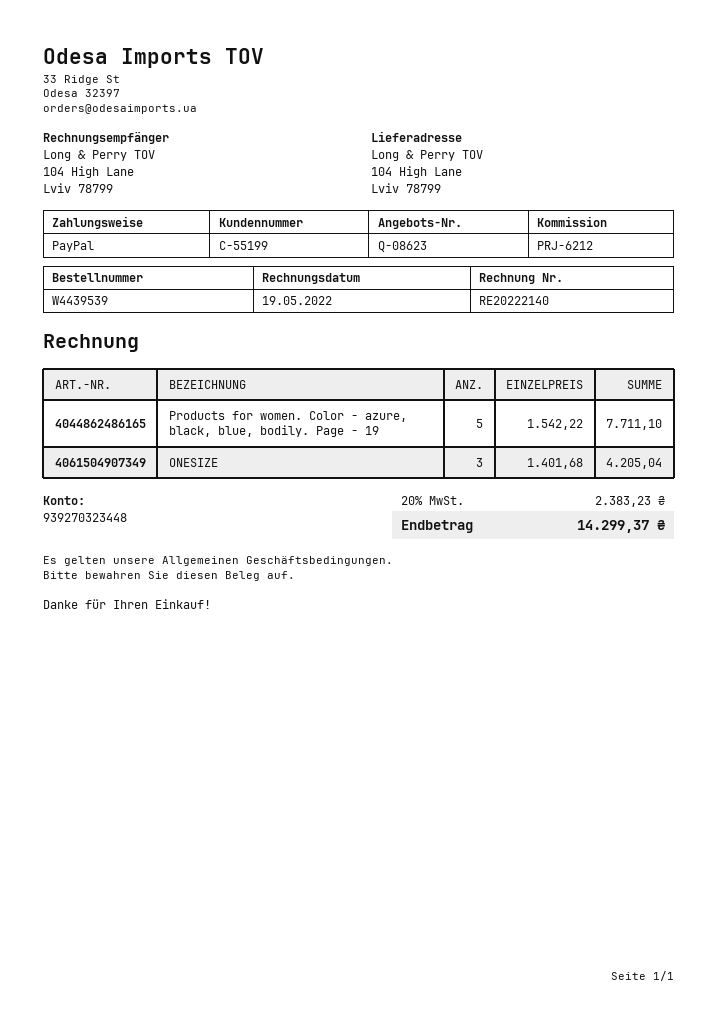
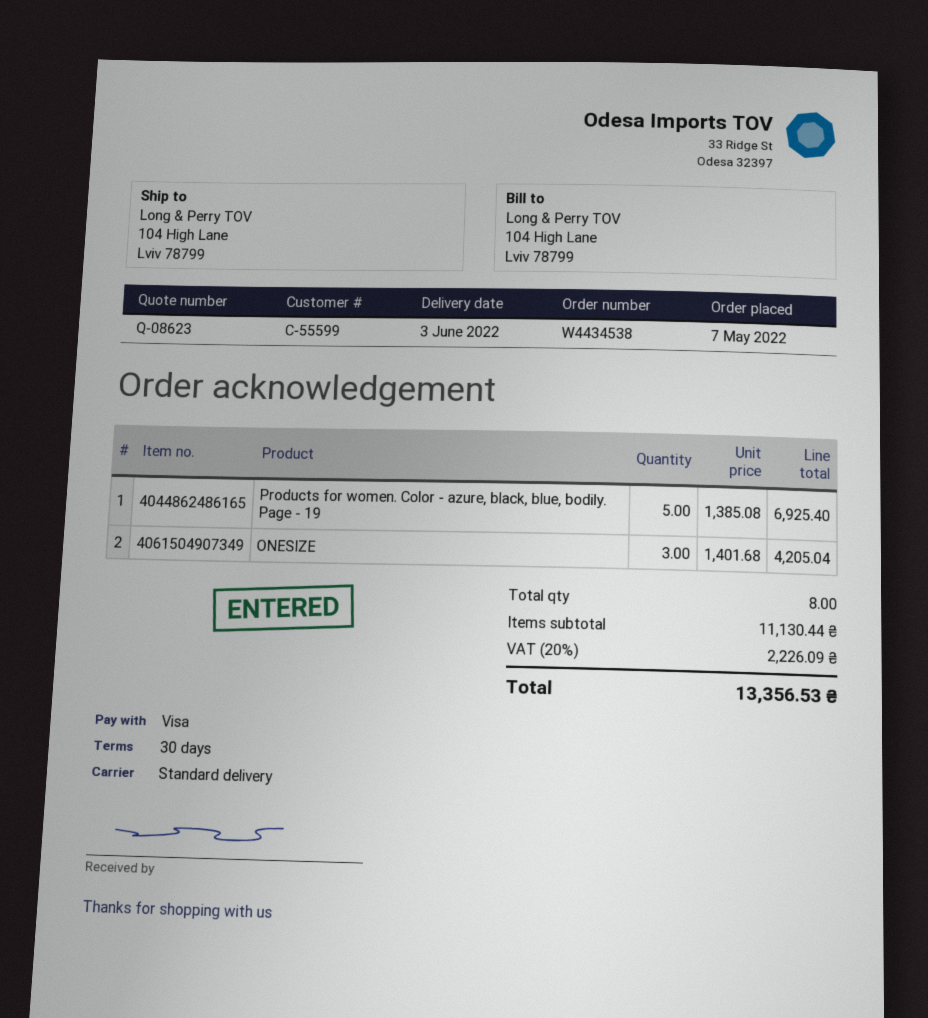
order number: W4439539 -> W4434538
customer number: C-55199 -> C-55599
payment method: PayPal -> Visa
Products for women. Color - azure, black, blue, bodily. Page - 19: 5 x 1542.22 = 7711.10 -> 5 x 1385.08 = 6925.40
tax: 20% = 2383.23 -> 20% = 2226.09
total: 14299.37 -> 13356.53

